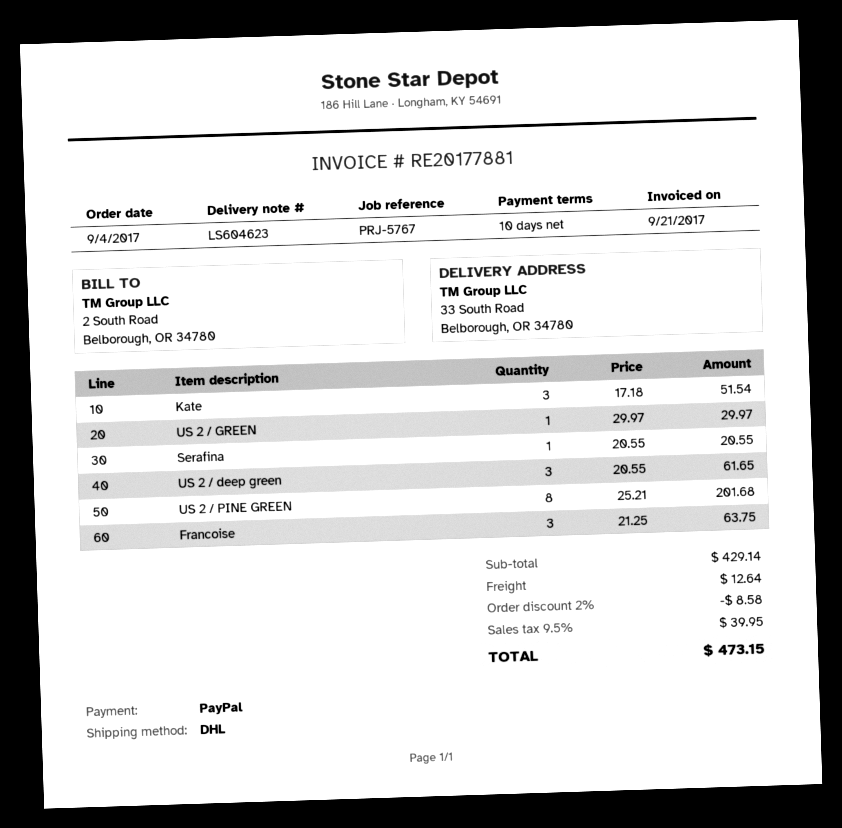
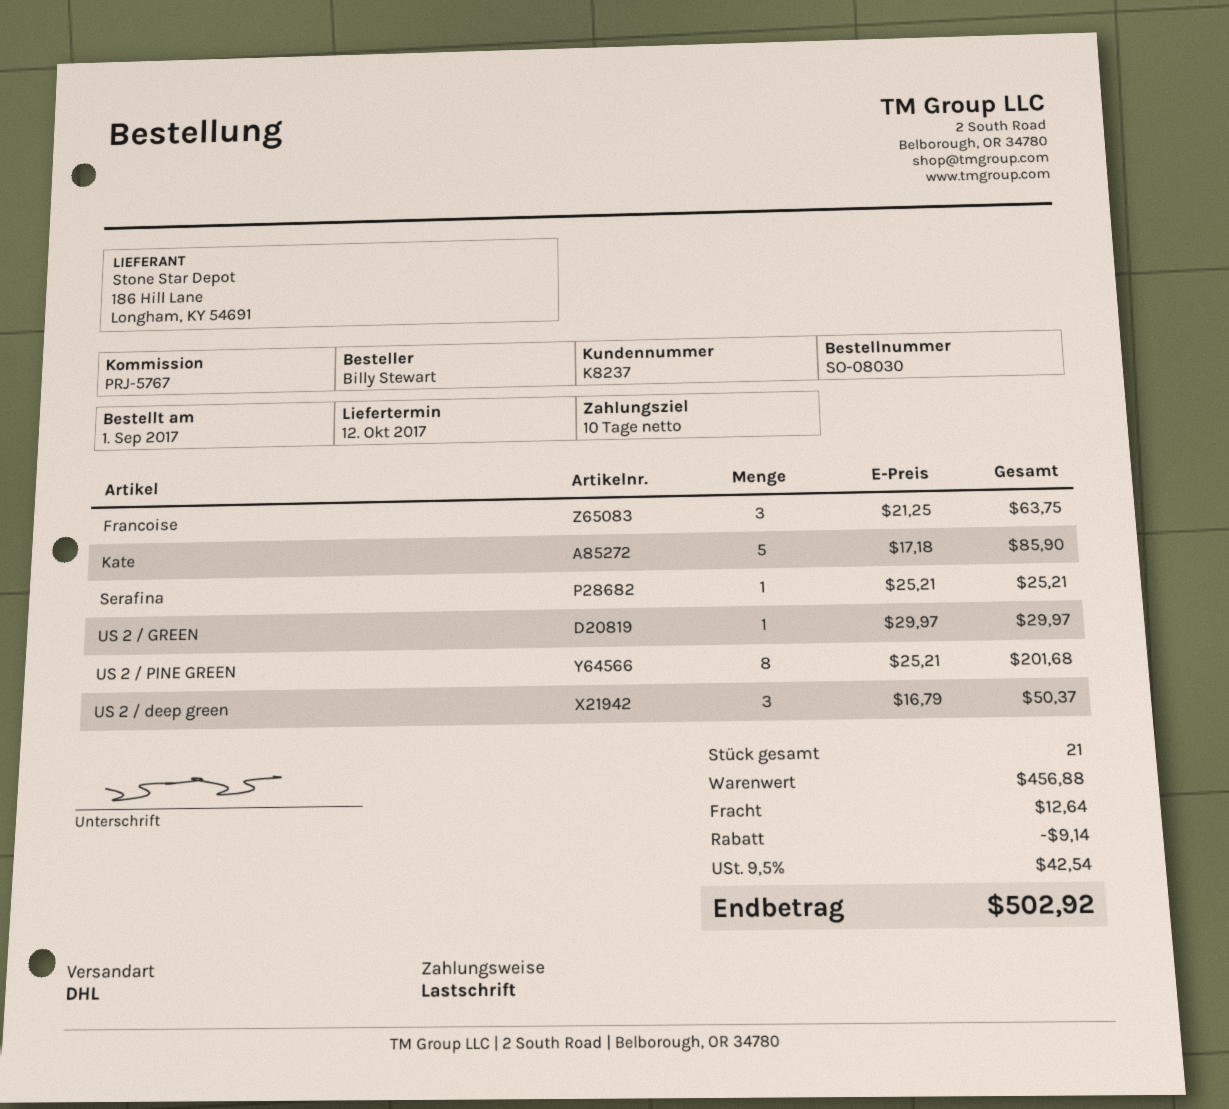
order date: 2017-09-04 -> 2017-09-01
payment method: PayPal -> direct debit
Kate: 3 x 17.18 = 51.54 -> 5 x 17.18 = 85.90
Serafina: 1 x 20.55 = 20.55 -> 1 x 25.21 = 25.21
US 2 / deep green: 3 x 20.55 = 61.65 -> 3 x 16.79 = 50.37
subtotal: 429.14 -> 456.88
discount: 8.58 -> 9.14
tax: 9.5% = 39.95 -> 9.5% = 42.54
total: 473.15 -> 502.92

